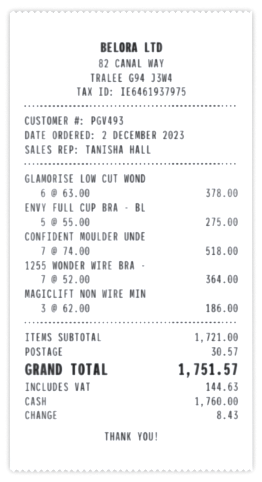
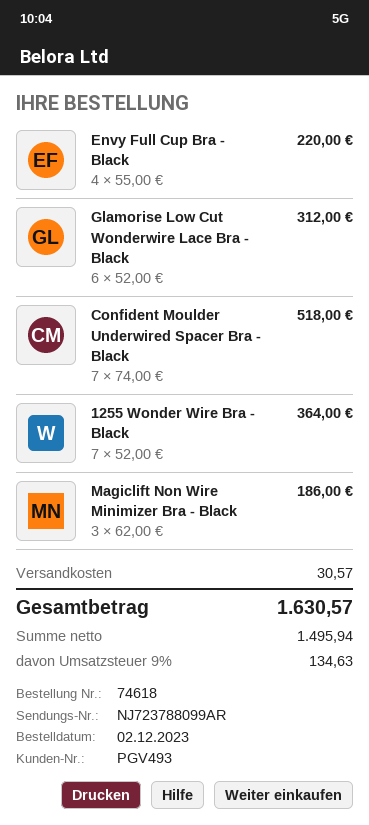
GLAMORISE LOW CUT WOND: 6 x 63.00 = 378.00 -> 6 x 52.00 = 312.00
ENVY FULL CUP BRA - BL: 5 x 55.00 = 275.00 -> 4 x 55.00 = 220.00
tax: 144.63 -> 134.63
total: 1751.57 -> 1630.57

